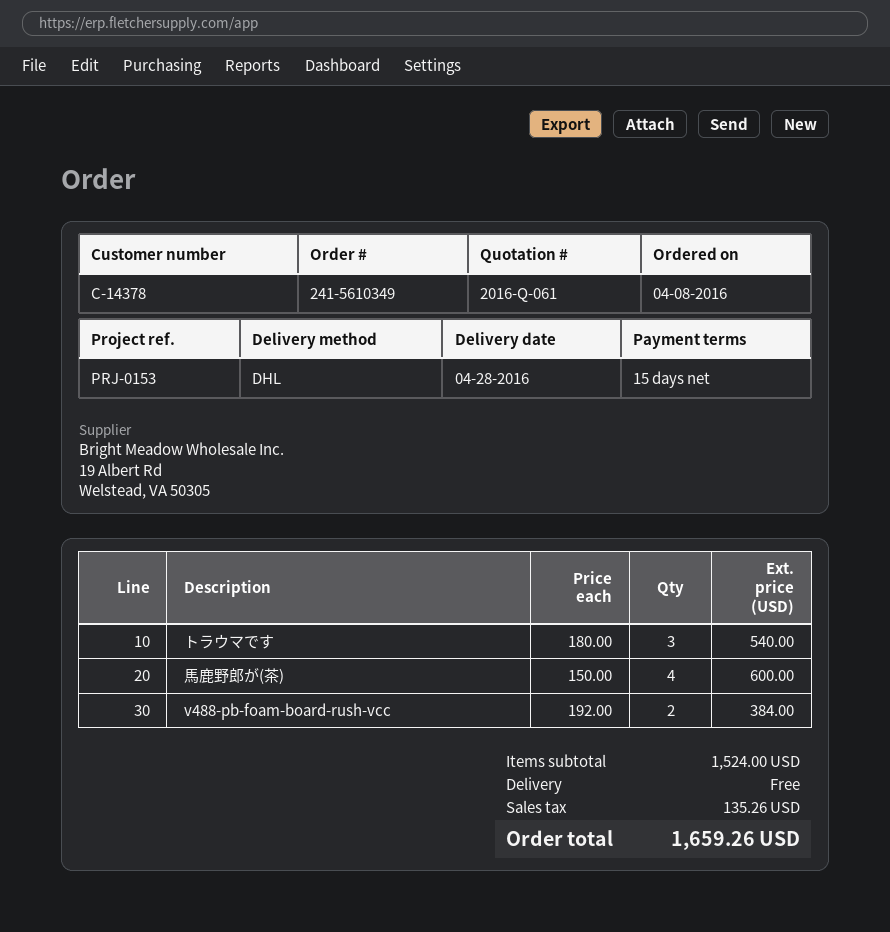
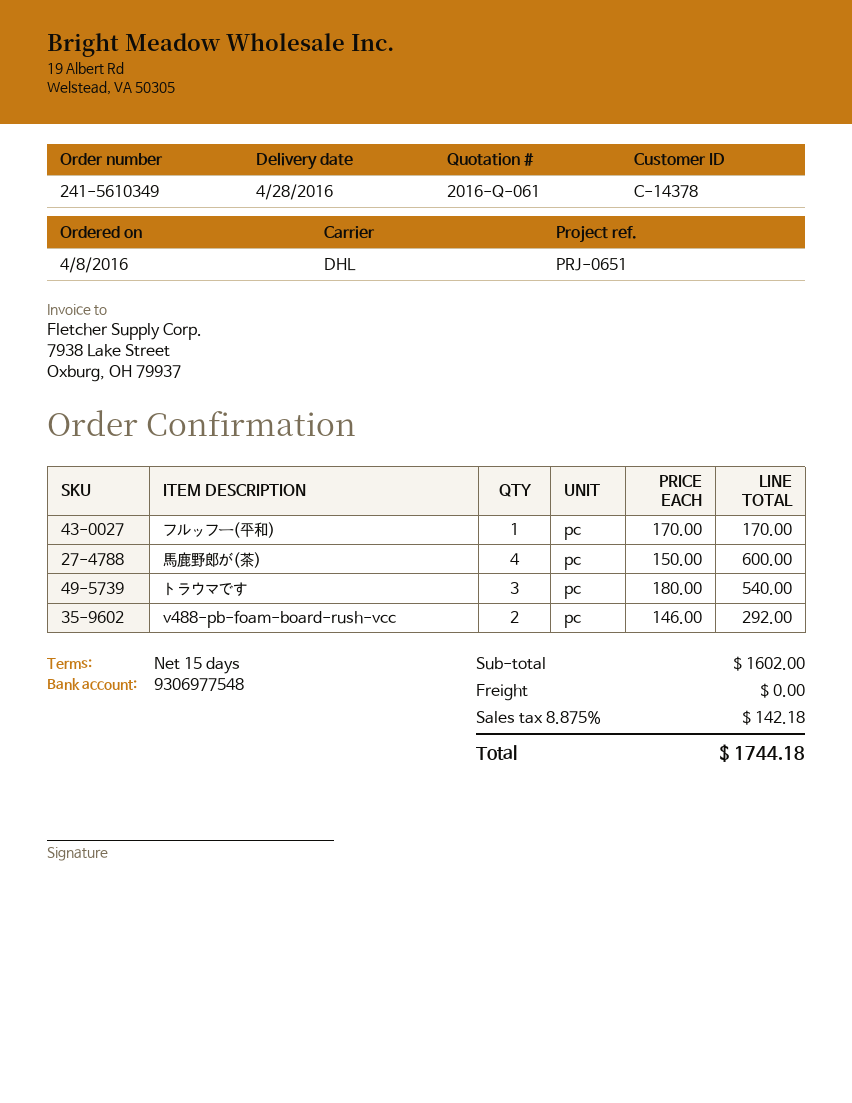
reference: PRJ-0153 -> PRJ-0651
v488-pb-foam-board-rush-vcc: 2 x 192.00 = 384.00 -> 2 x 146.00 = 292.00
フルッフー(平和): none -> 1 x 170.00 = 170.00
subtotal: 1524.00 -> 1602.00
tax: 135.26 -> 142.18
total: 1659.26 -> 1744.18

